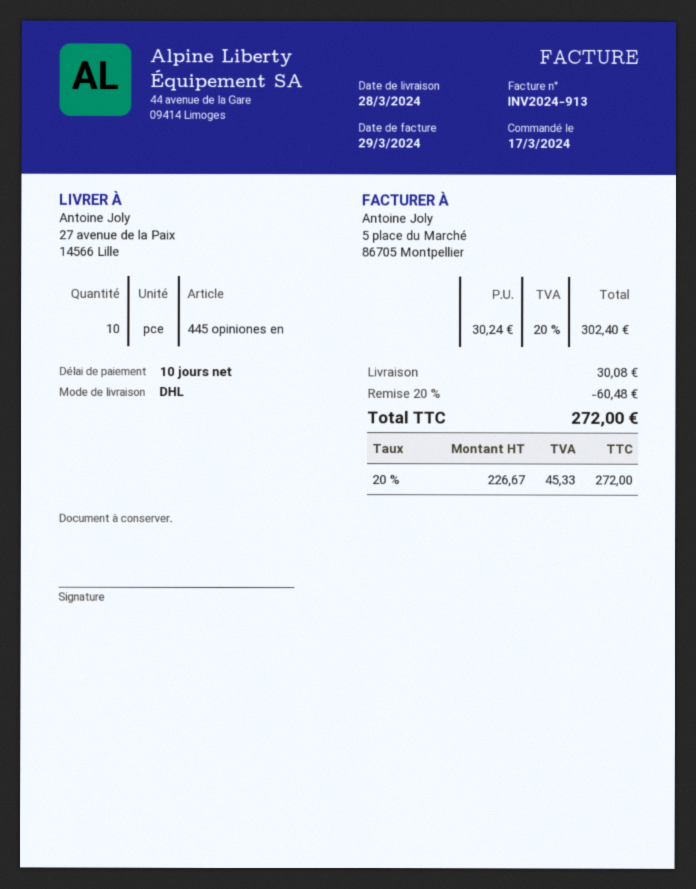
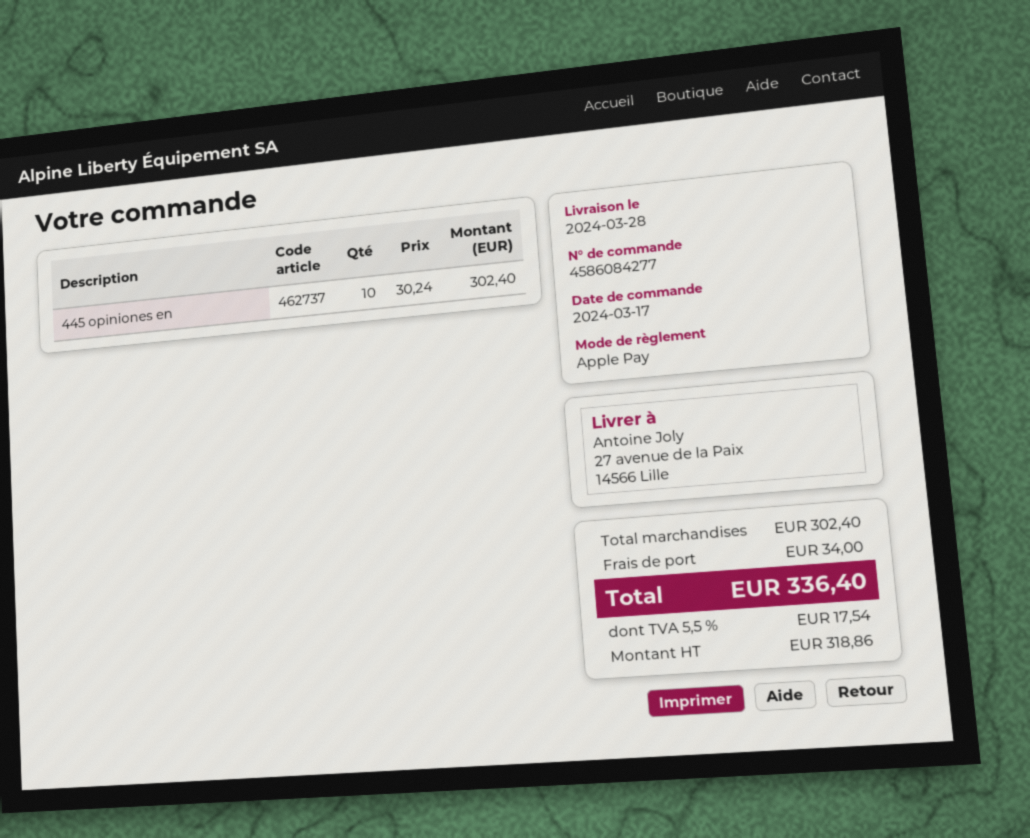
discount: 20% = 60.48 -> none
shipping: 30.08 -> 34.00
net: 226.67 -> 318.86
tax: 20% = 45.33 -> 5.5% = 17.54
total: 272.00 -> 336.40

